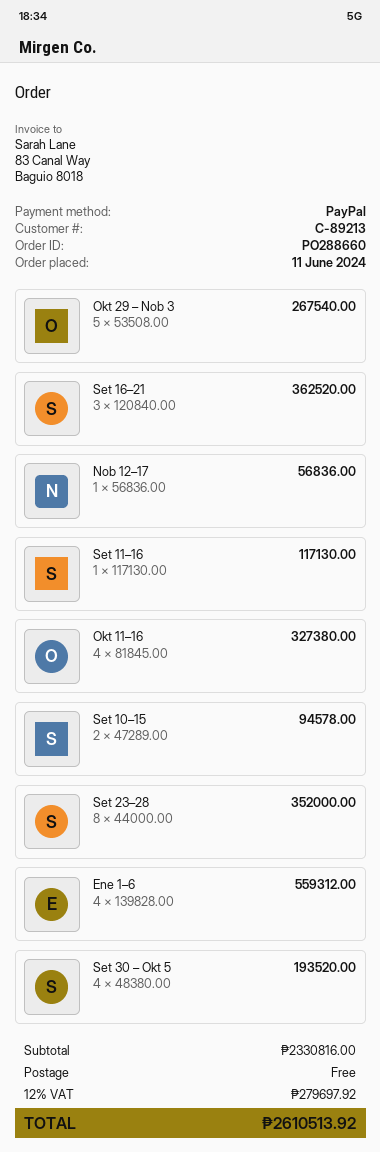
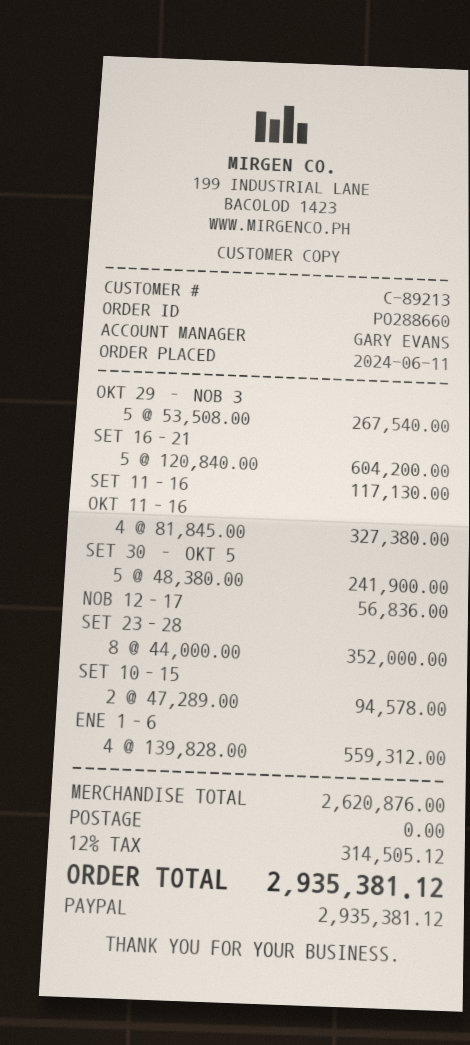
Set 16–21: 3 x 120840.00 = 362520.00 -> 5 x 120840.00 = 604200.00
Set 30 – Okt 5: 4 x 48380.00 = 193520.00 -> 5 x 48380.00 = 241900.00
subtotal: 2330816.00 -> 2620876.00
tax: 12% = 279697.92 -> 12% = 314505.12
total: 2610513.92 -> 2935381.12

